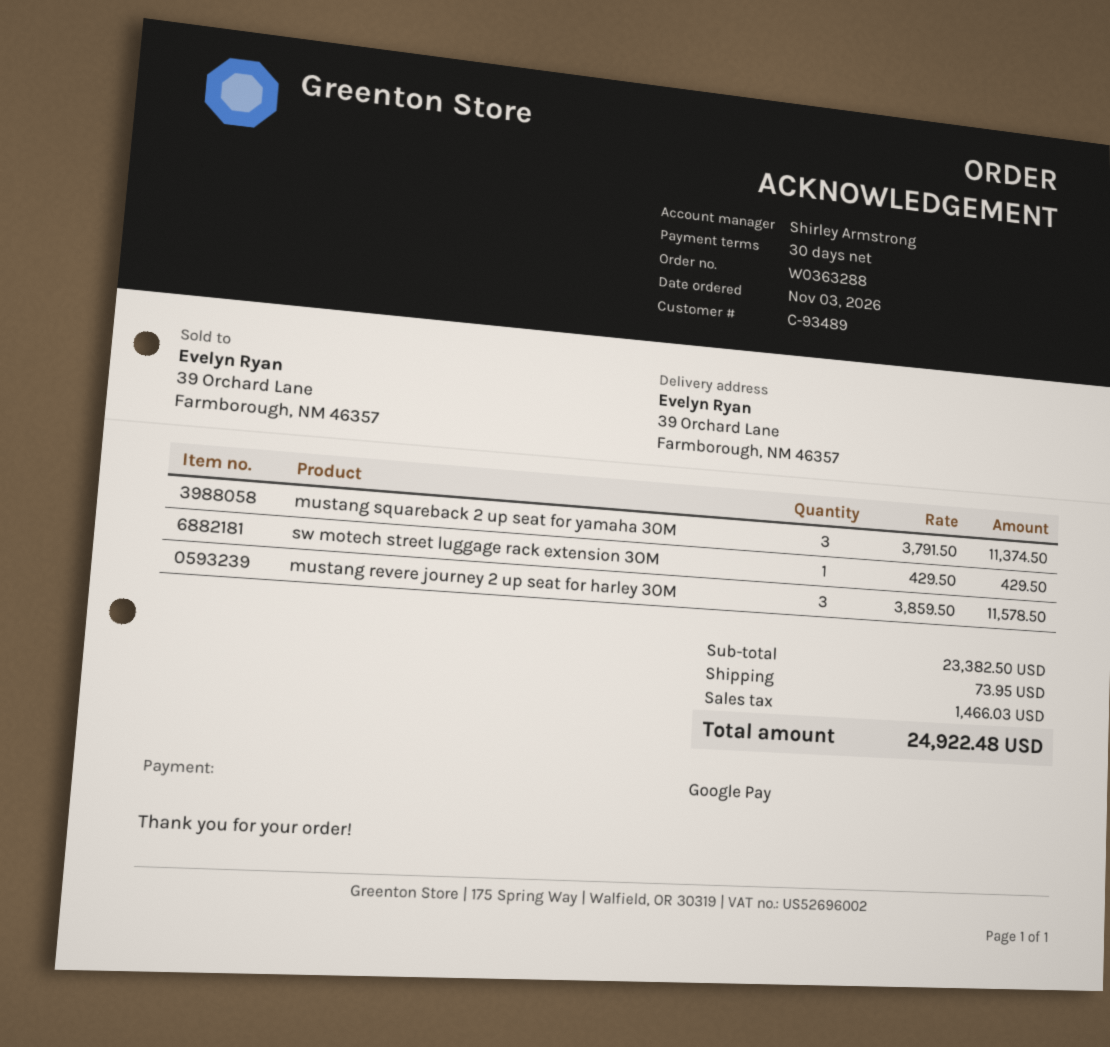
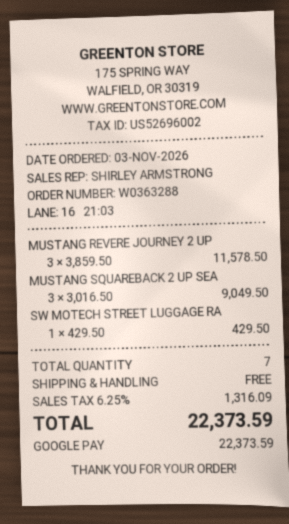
mustang squareback 2 up seat for yamaha 3OM: 3 x 3791.50 = 11374.50 -> 3 x 3016.50 = 9049.50
shipping: 73.95 -> 0.00
tax: 1466.03 -> 1316.09
total: 24922.48 -> 22373.59

